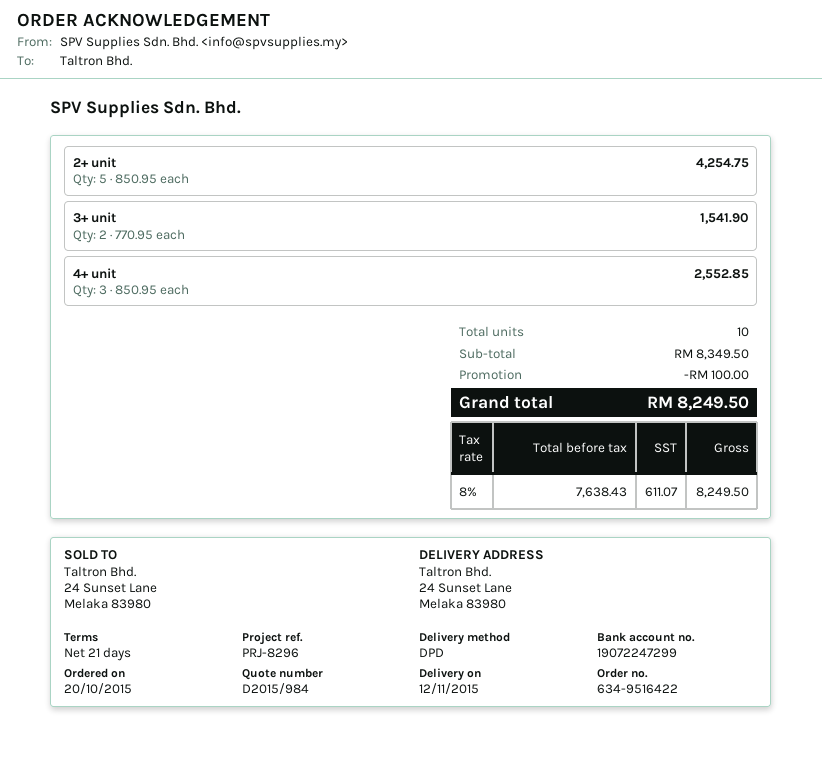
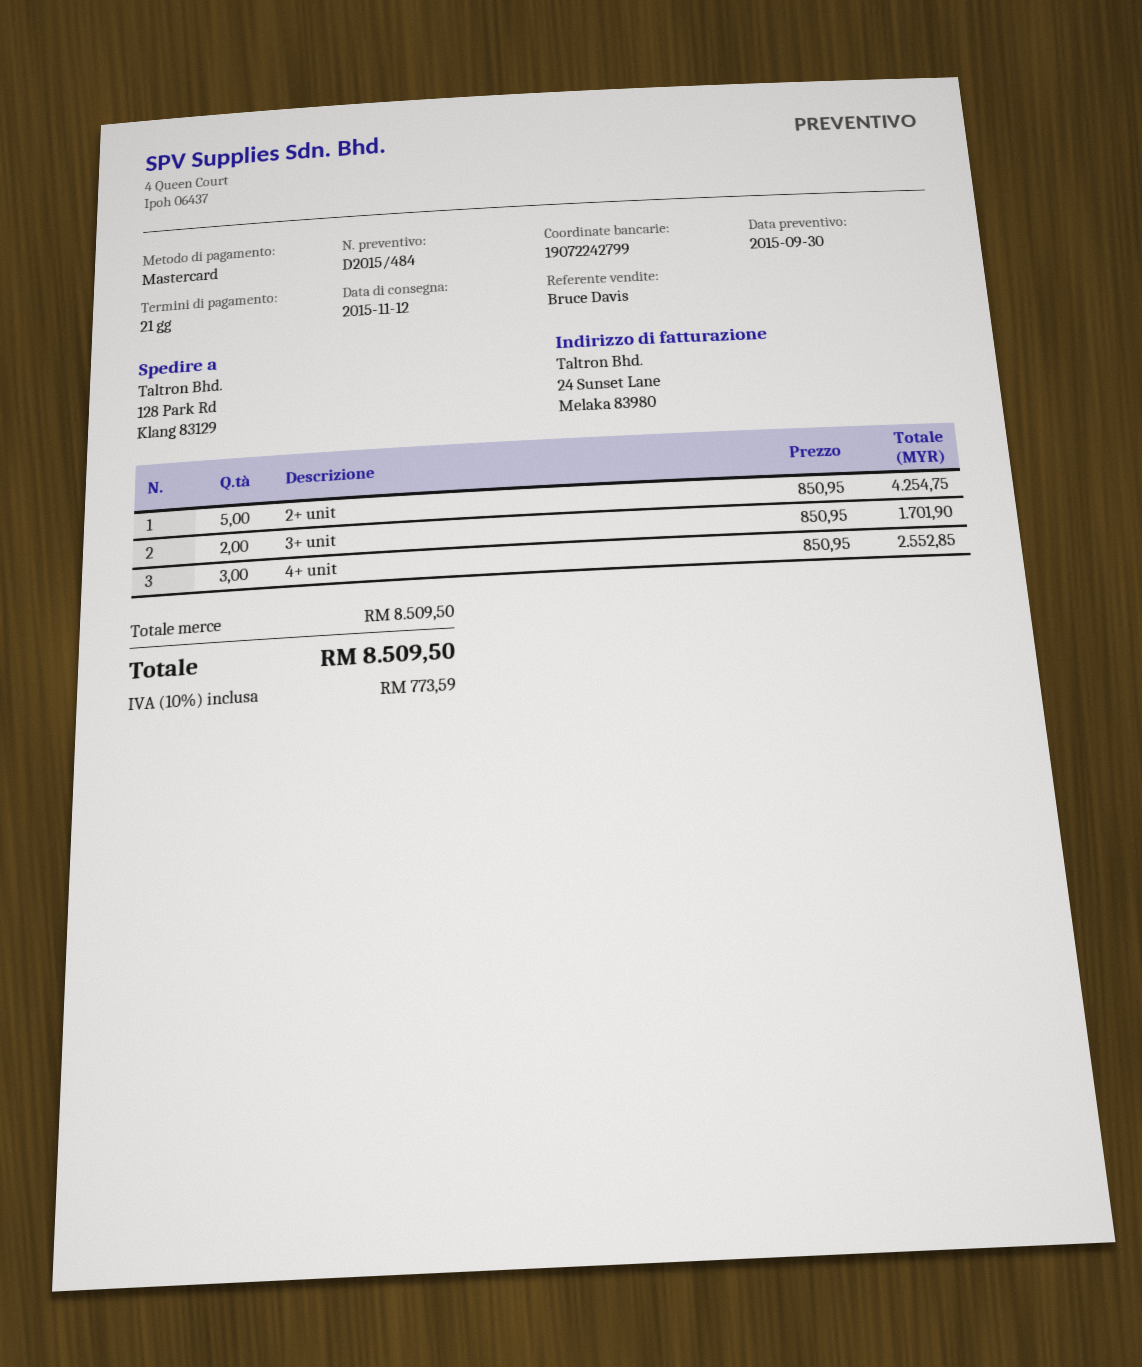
quote number: D2015/984 -> D2015/484
bank account: 19072247299 -> 19072242799
ship to: 24 Sunset Lane, Melaka 83980 -> 128 Park Rd, Klang 83129
3+ unit: 2 x 770.95 = 1541.90 -> 2 x 850.95 = 1701.90
subtotal: 8349.50 -> 8509.50
discount: 100.00 -> none
tax: 8% = 611.07 -> 10% = 773.59
total: 8249.50 -> 8509.50

